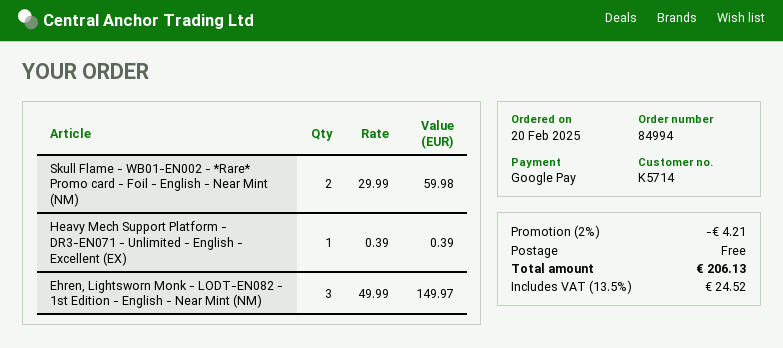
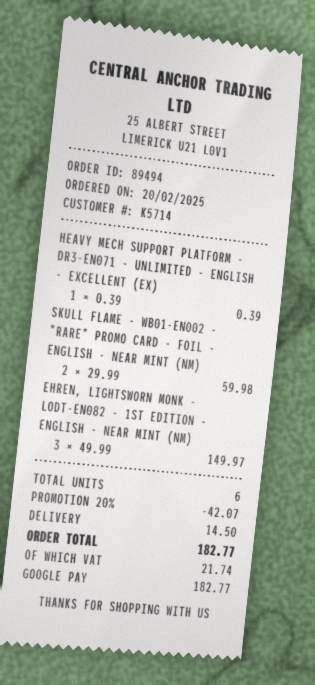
order number: 84994 -> 89494
discount: 2% = 4.21 -> 20% = 42.07
shipping: 0.00 -> 14.50
tax: 24.52 -> 21.74
total: 206.13 -> 182.77

